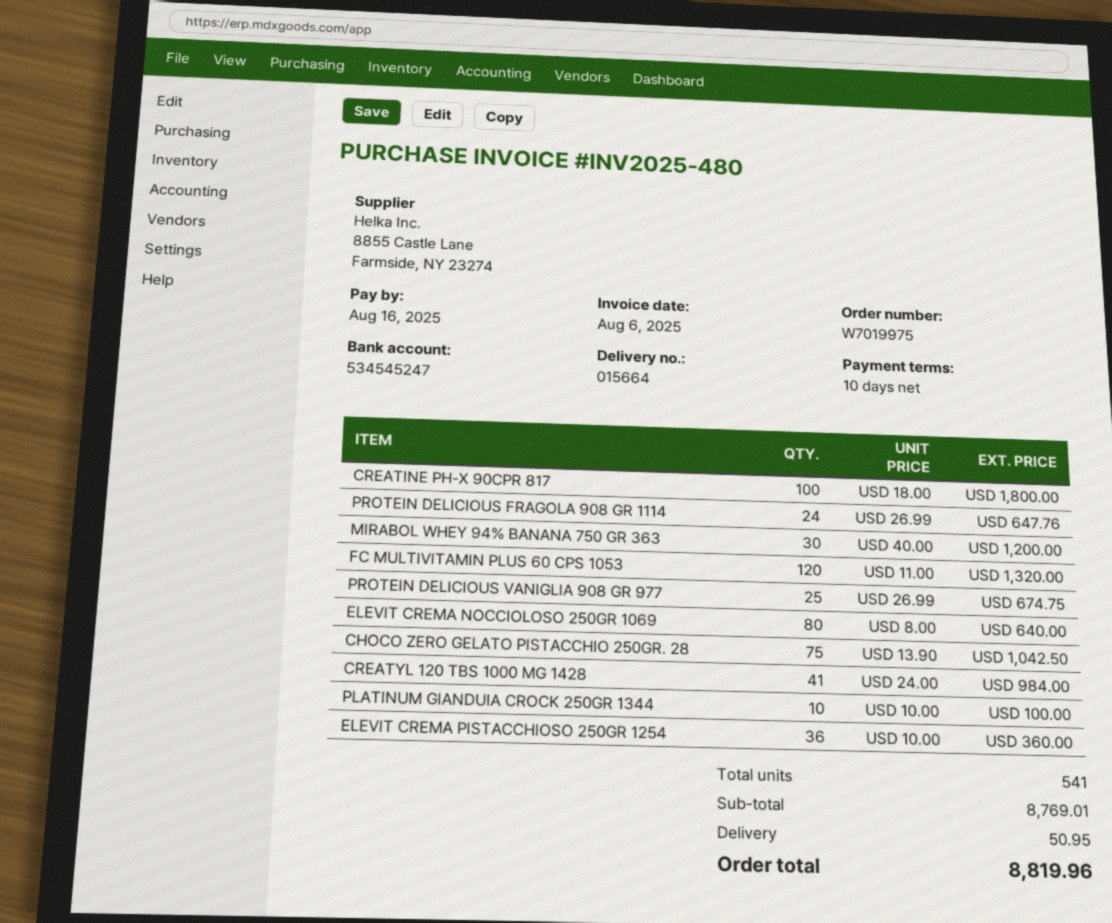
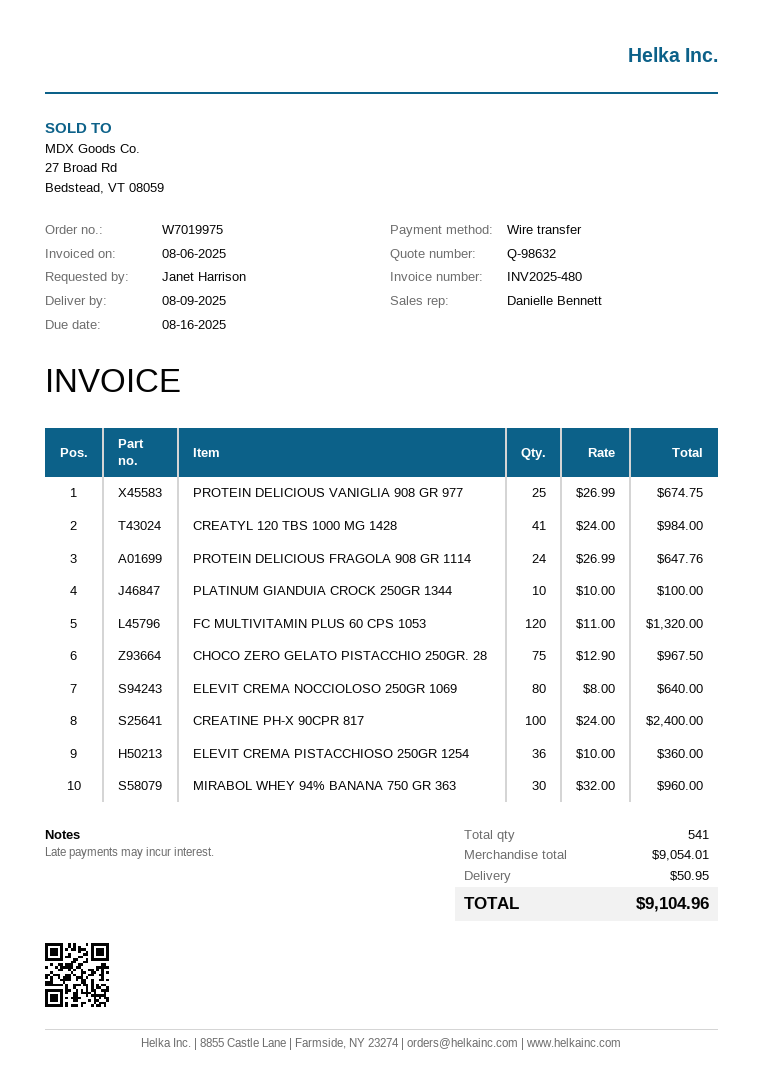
CREATINE PH-X 90CPR 817: 100 x 18.00 = 1800.00 -> 100 x 24.00 = 2400.00
MIRABOL WHEY 94% BANANA 750 GR 363: 30 x 40.00 = 1200.00 -> 30 x 32.00 = 960.00
CHOCO ZERO GELATO PISTACCHIO 250GR. 28: 75 x 13.90 = 1042.50 -> 75 x 12.90 = 967.50
subtotal: 8769.01 -> 9054.01
total: 8819.96 -> 9104.96

